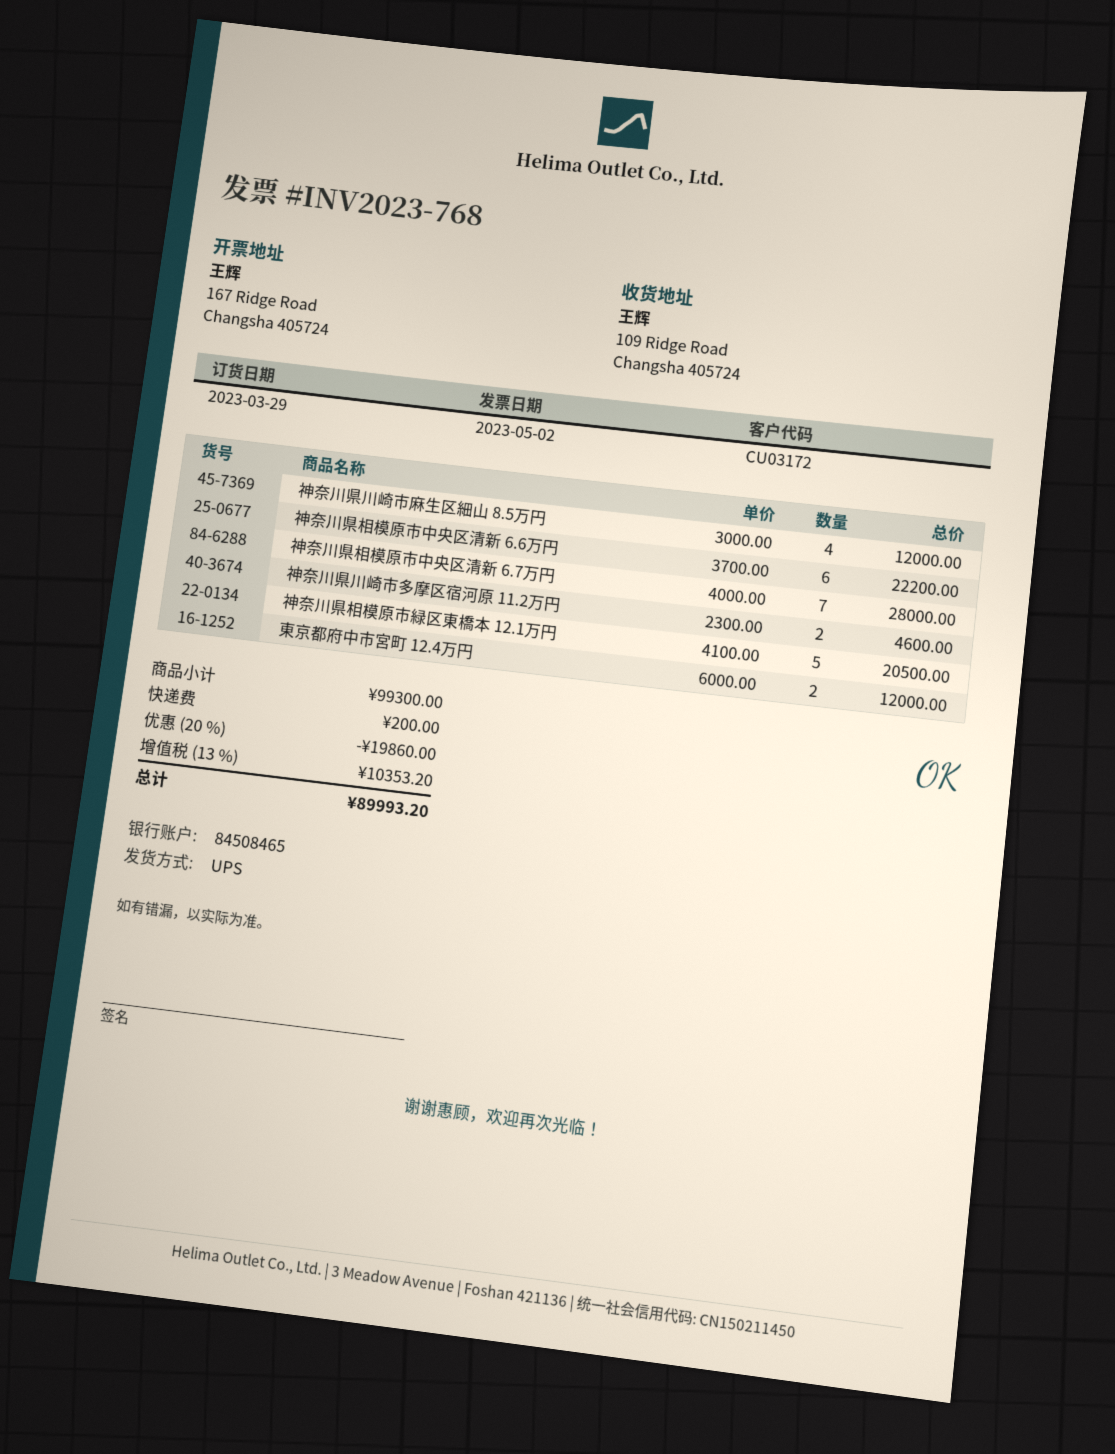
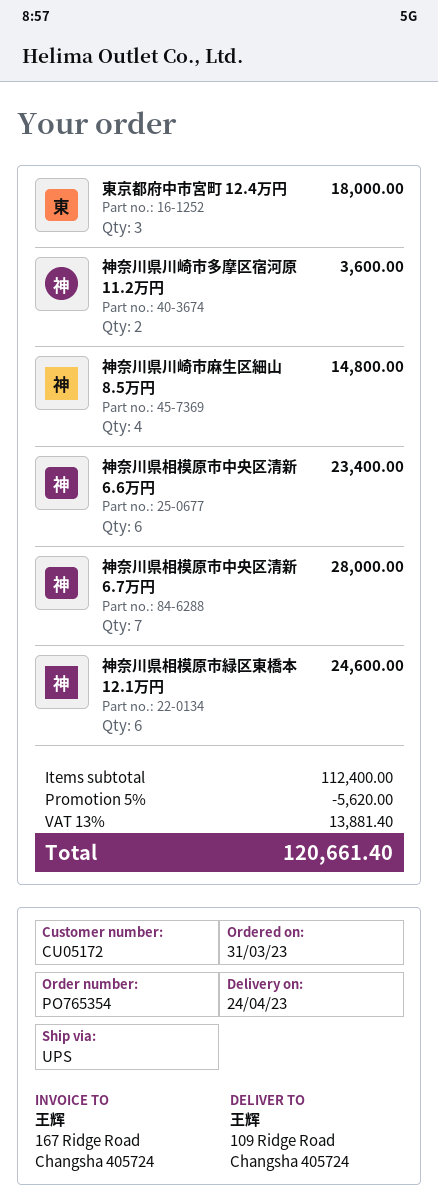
order date: 2023-03-29 -> 2023-03-31
customer number: CU03172 -> CU05172
神奈川県川崎市麻生区細山 8.5万円: 4 for 12000.00 -> 4 for 14800.00
神奈川県相模原市中央区清新 6.6万円: 6 for 22200.00 -> 6 for 23400.00
神奈川県川崎市多摩区宿河原 11.2万円: 2 for 4600.00 -> 2 for 3600.00
神奈川県相模原市緑区東橋本 12.1万円: 5 for 20500.00 -> 6 for 24600.00
東京都府中市宮町 12.4万円: 2 for 12000.00 -> 3 for 18000.00
subtotal: 99300.00 -> 112400.00
discount: 20% = 19860.00 -> 5% = 5620.00
shipping: 200.00 -> none
tax: 13% = 10353.20 -> 13% = 13881.40
total: 89993.20 -> 120661.40

